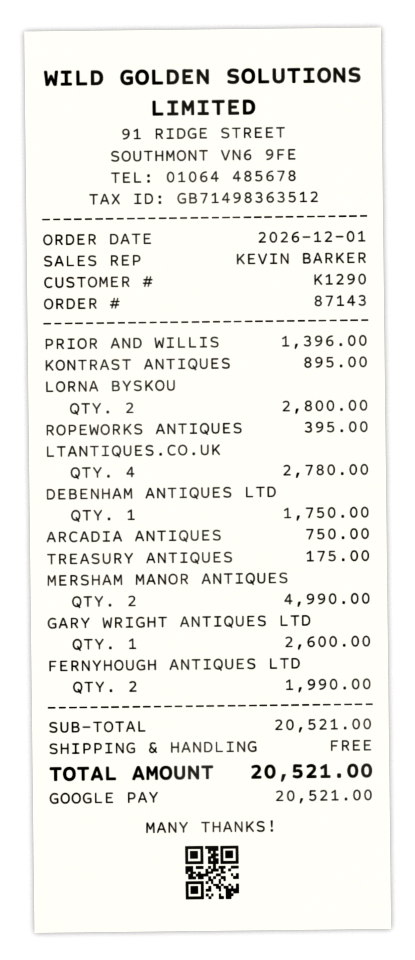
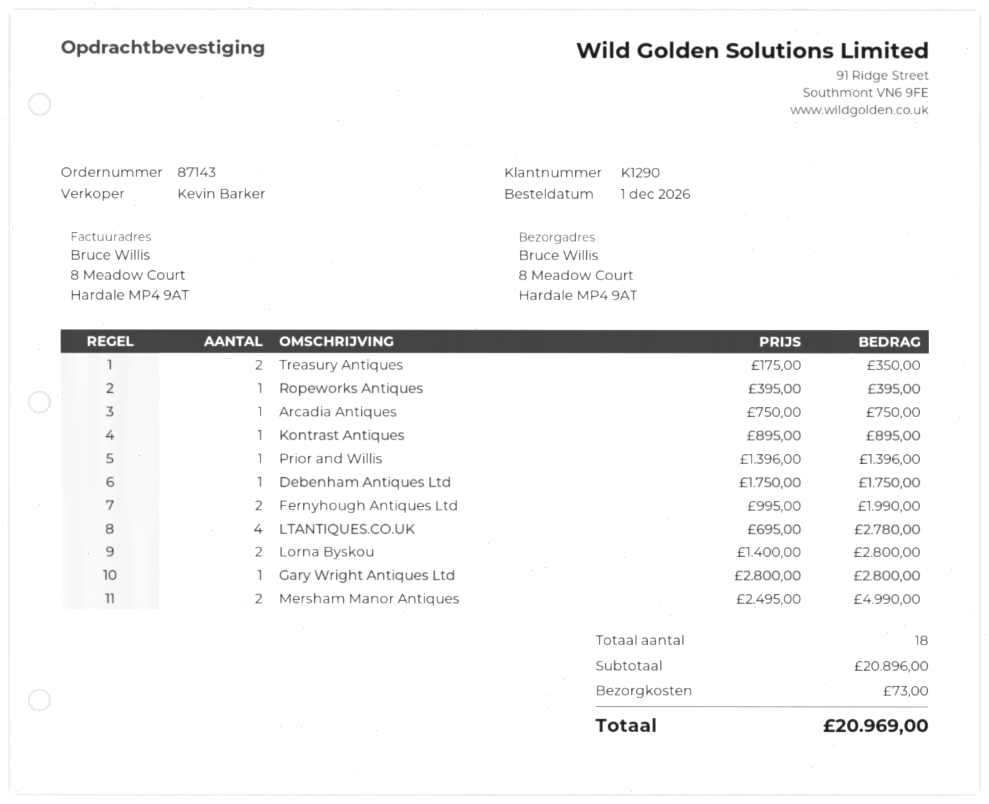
TREASURY ANTIQUES: 1 for 175.00 -> 2 for 350.00
GARY WRIGHT ANTIQUES LTD: 1 for 2600.00 -> 1 for 2800.00
subtotal: 20521.00 -> 20896.00
shipping: 0.00 -> 73.00
total: 20521.00 -> 20969.00

